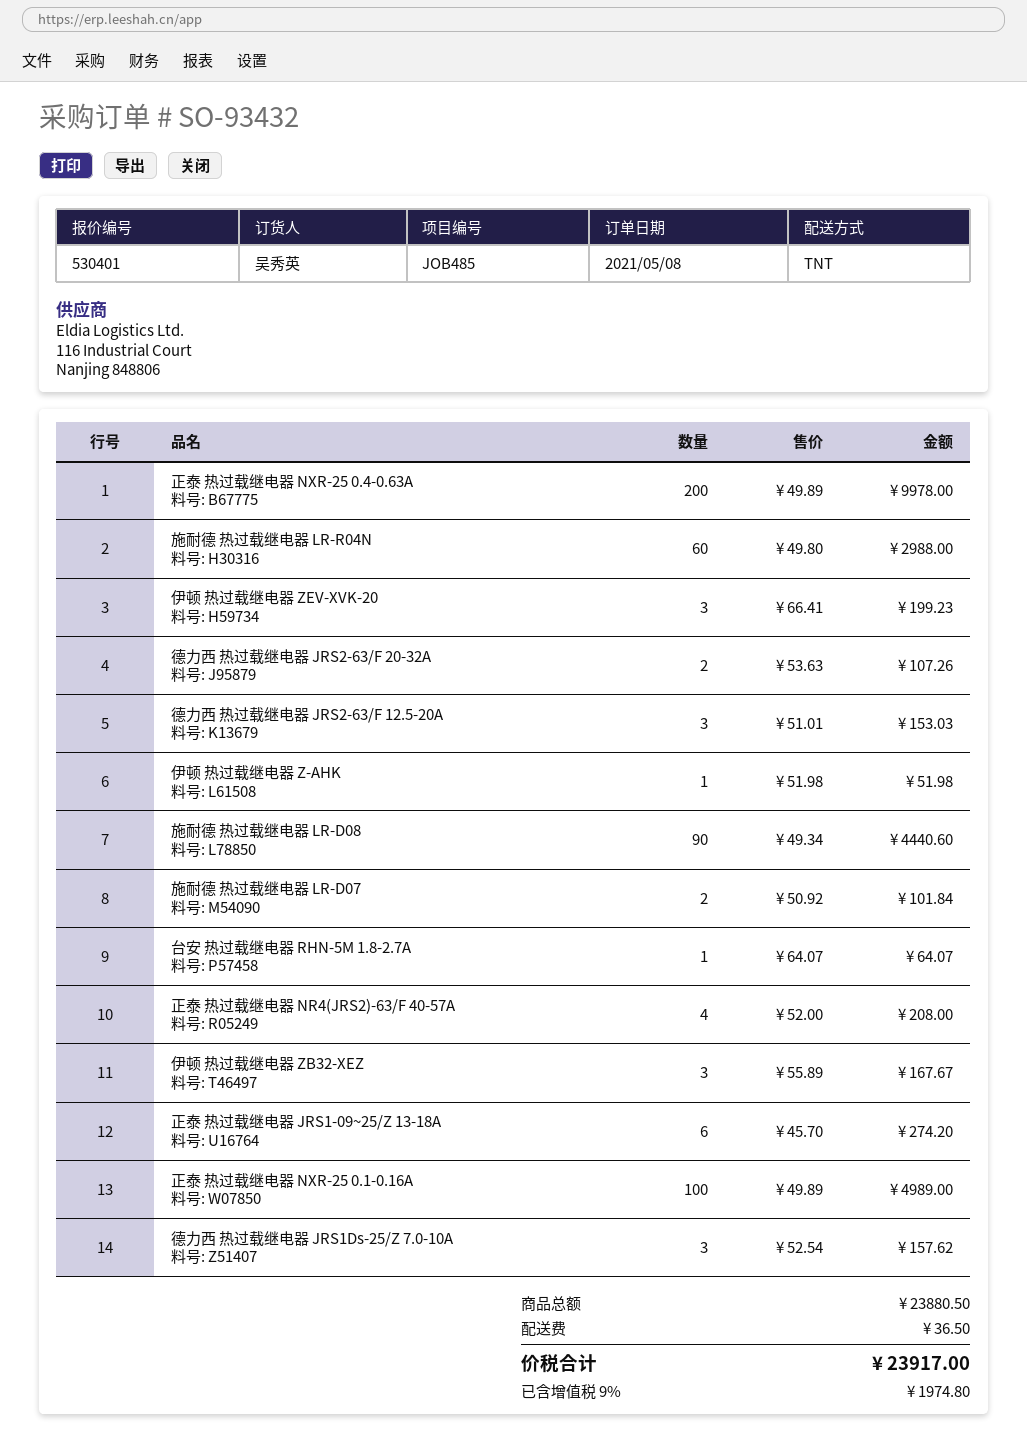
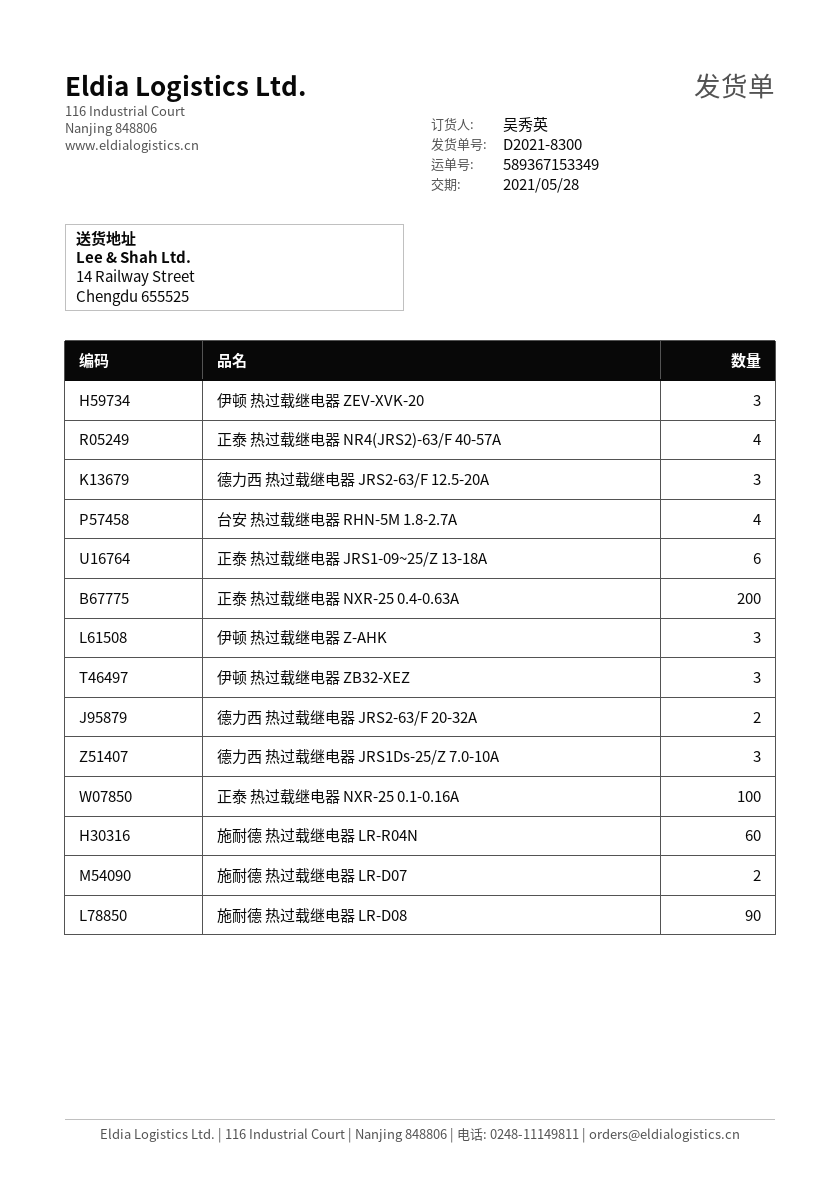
伊顿 热过载继电器 Z-AHK: 1 -> 3
台安 热过载继电器 RHN-5M 1.8-2.7A: 1 -> 4

